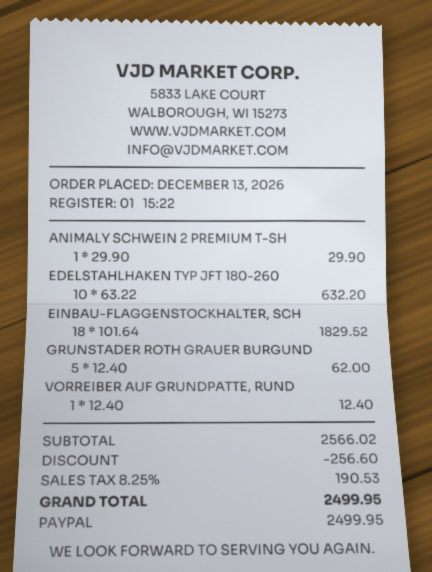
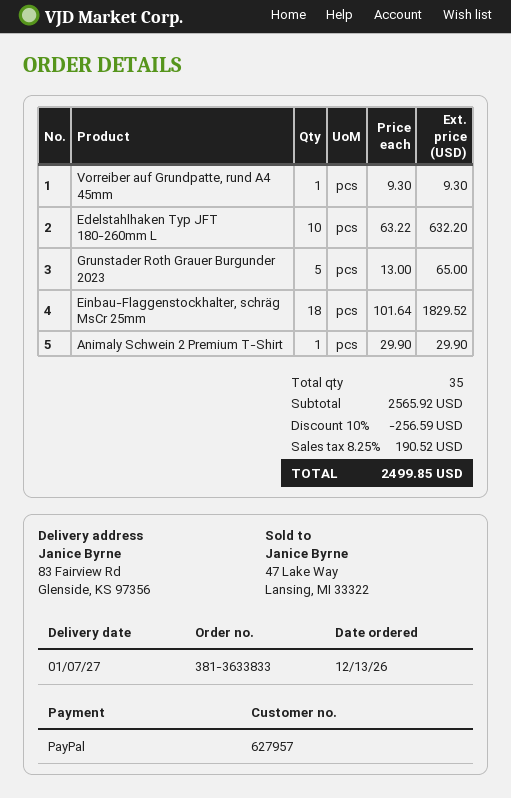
GRUNSTADER ROTH GRAUER BURGUND: 5 x 12.40 = 62.00 -> 5 x 13.00 = 65.00
VORREIBER AUF GRUNDPATTE, RUND: 1 x 12.40 = 12.40 -> 1 x 9.30 = 9.30
subtotal: 2566.02 -> 2565.92
discount: 256.60 -> 256.59
tax: 8.25% = 190.53 -> 8.25% = 190.52
total: 2499.95 -> 2499.85

